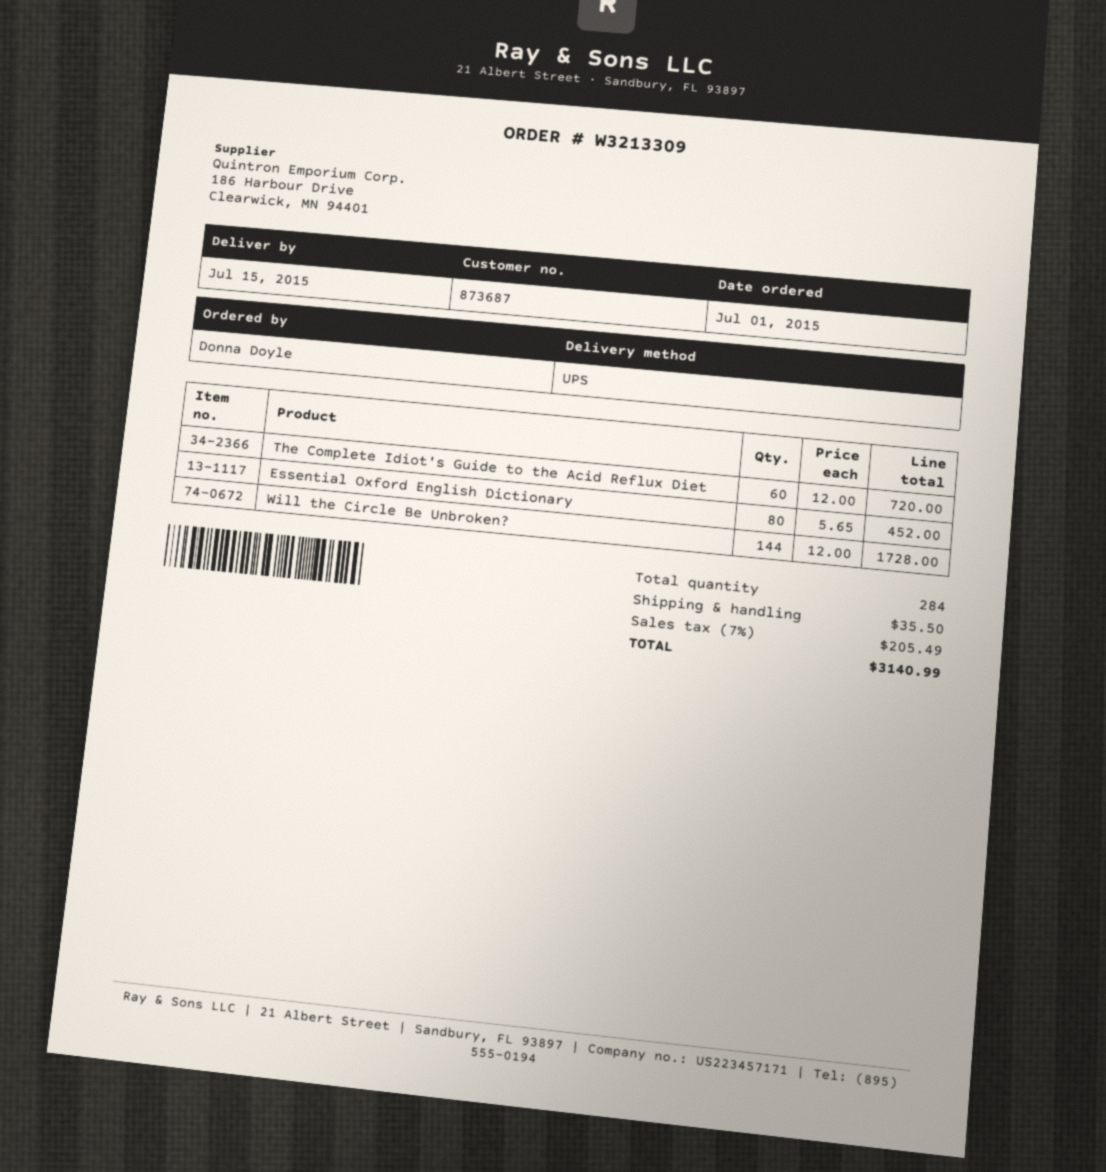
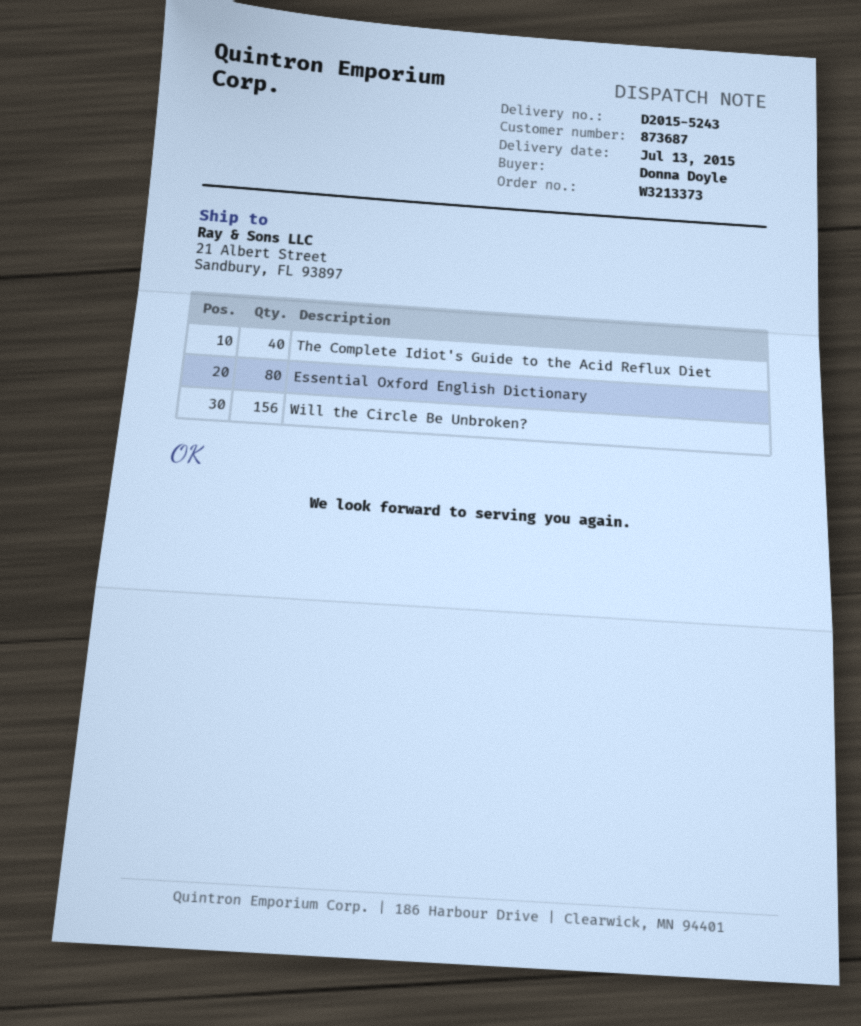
order number: W3213309 -> W3213373
delivery date: 2015-07-15 -> 2015-07-13
The Complete Idiot's Guide to the Acid Reflux Diet: 60 -> 40
Will the Circle Be Unbroken?: 144 -> 156

